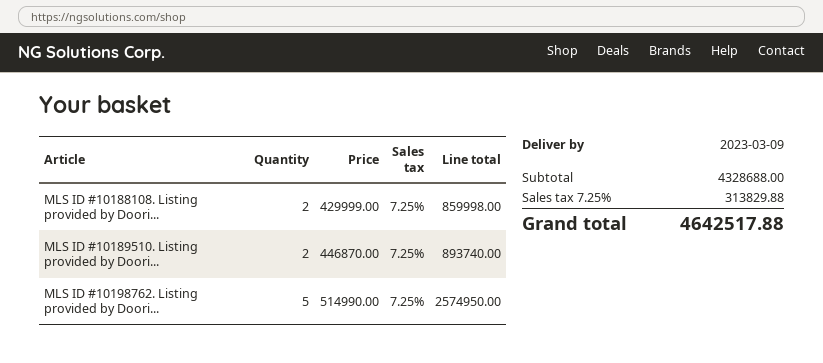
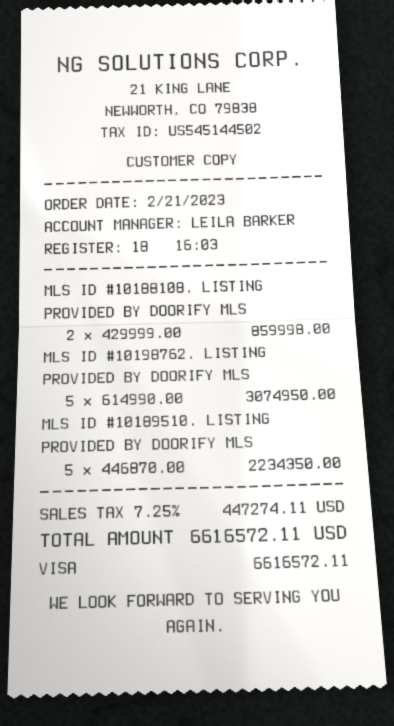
MLS ID #10189510. Listing provided by Doori...: 2 x 446870.00 = 893740.00 -> 5 x 446870.00 = 2234350.00
MLS ID #10198762. Listing provided by Doori...: 5 x 514990.00 = 2574950.00 -> 5 x 614990.00 = 3074950.00
tax: 7.25% = 313829.88 -> 7.25% = 447274.11
total: 4642517.88 -> 6616572.11

